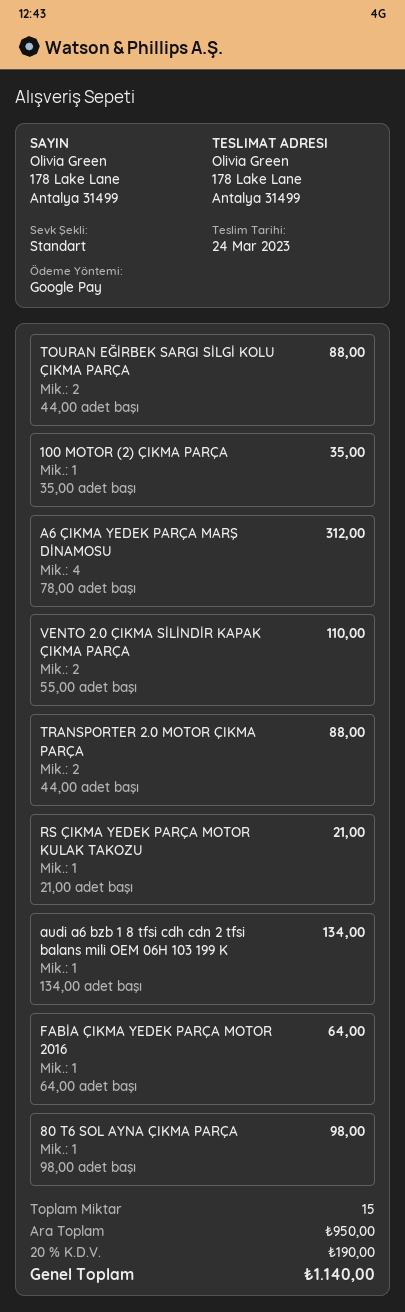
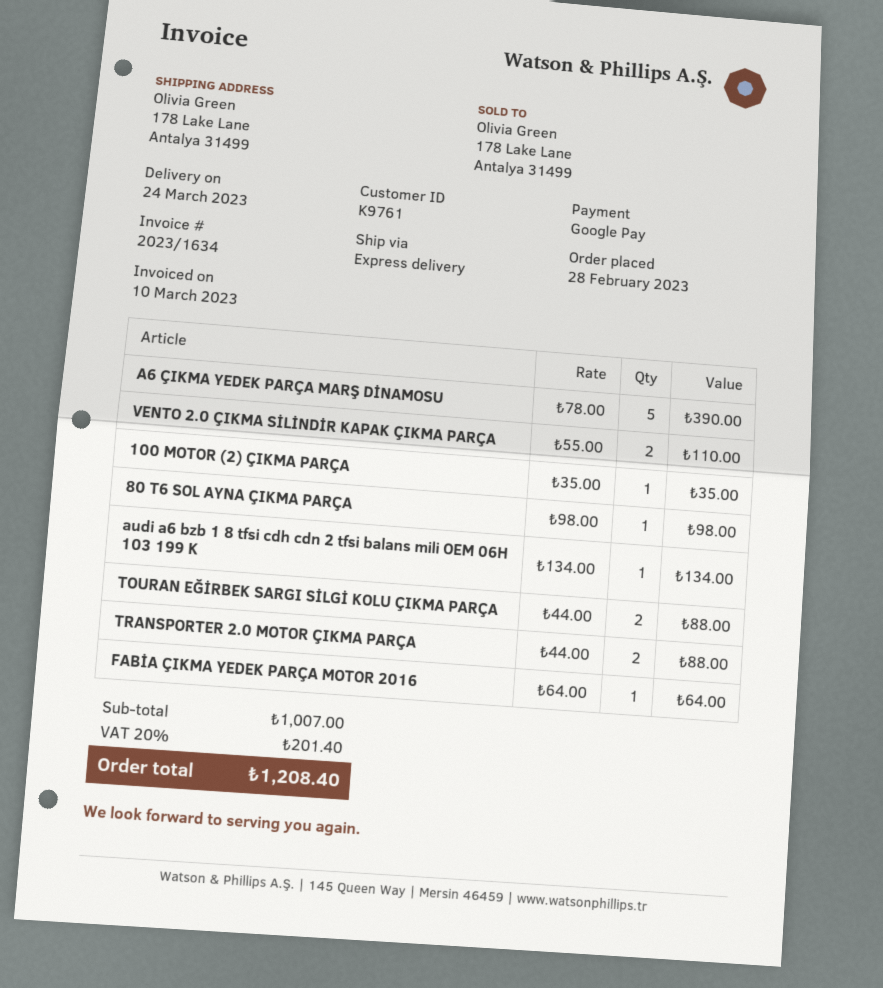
shipping method: standard -> express
A6 ÇIKMA YEDEK PARÇA MARŞ DİNAMOSU: 4 x 78.00 = 312.00 -> 5 x 78.00 = 390.00
RS ÇIKMA YEDEK PARÇA MOTOR KULAK TAKOZU: 1 x 21.00 = 21.00 -> none
subtotal: 950.00 -> 1007.00
tax: 20% = 190.00 -> 20% = 201.40
total: 1140.00 -> 1208.40

